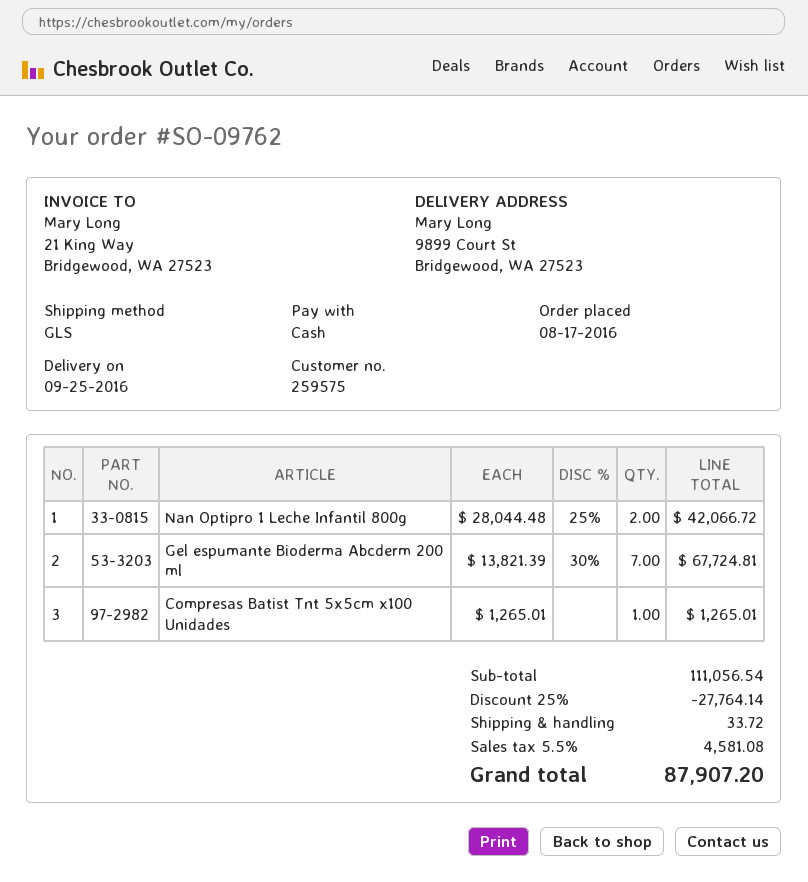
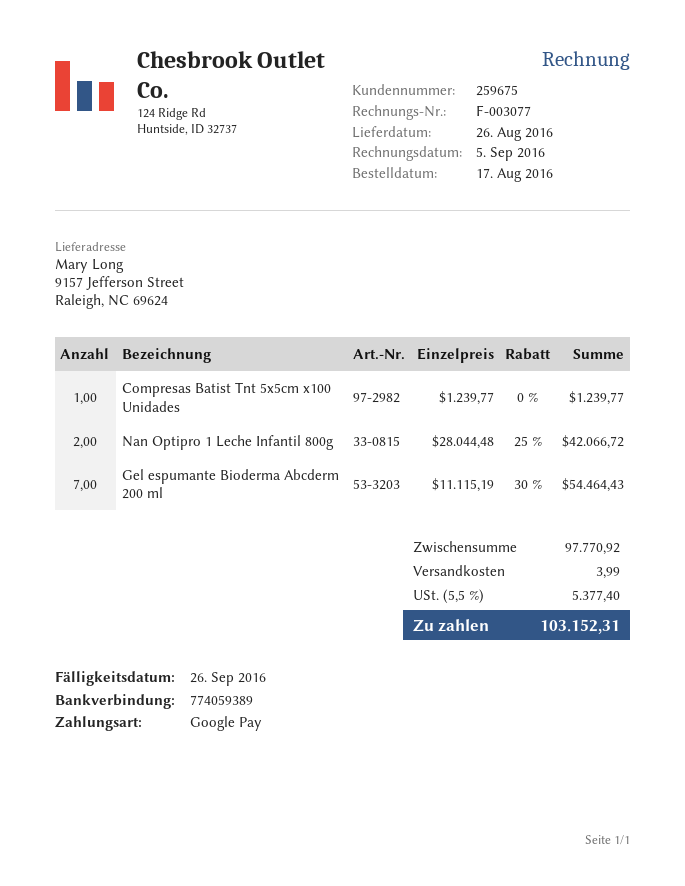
delivery date: 2016-09-25 -> 2016-08-26
customer number: 259575 -> 259675
payment method: cash -> Google Pay
ship to: 9899 Court St, Bridgewood, WA 27523 -> 9157 Jefferson Street, Raleigh, NC 69624
Gel espumante Bioderma Abcderm 200 ml: 7 x 13821.39 - 30% = 67724.81 -> 7 x 11115.19 - 30% = 54464.43
Compresas Batist Tnt 5x5cm x100 Unidades: 1 x 1265.01 = 1265.01 -> 1 x 1239.77 = 1239.77
subtotal: 111056.54 -> 97770.92
discount: 25% = 27764.14 -> none
shipping: 33.72 -> 3.99
tax: 5.5% = 4581.08 -> 5.5% = 5377.40
total: 87907.20 -> 103152.31

